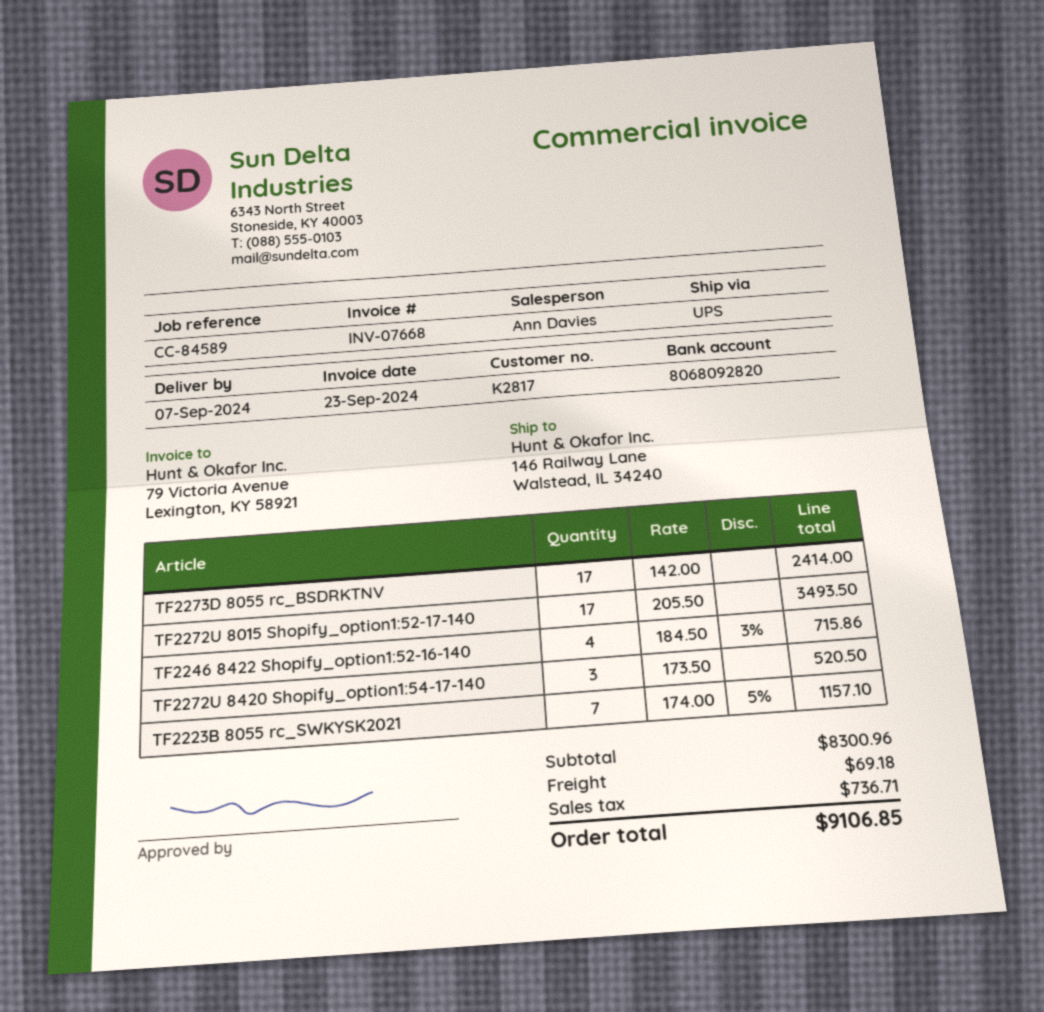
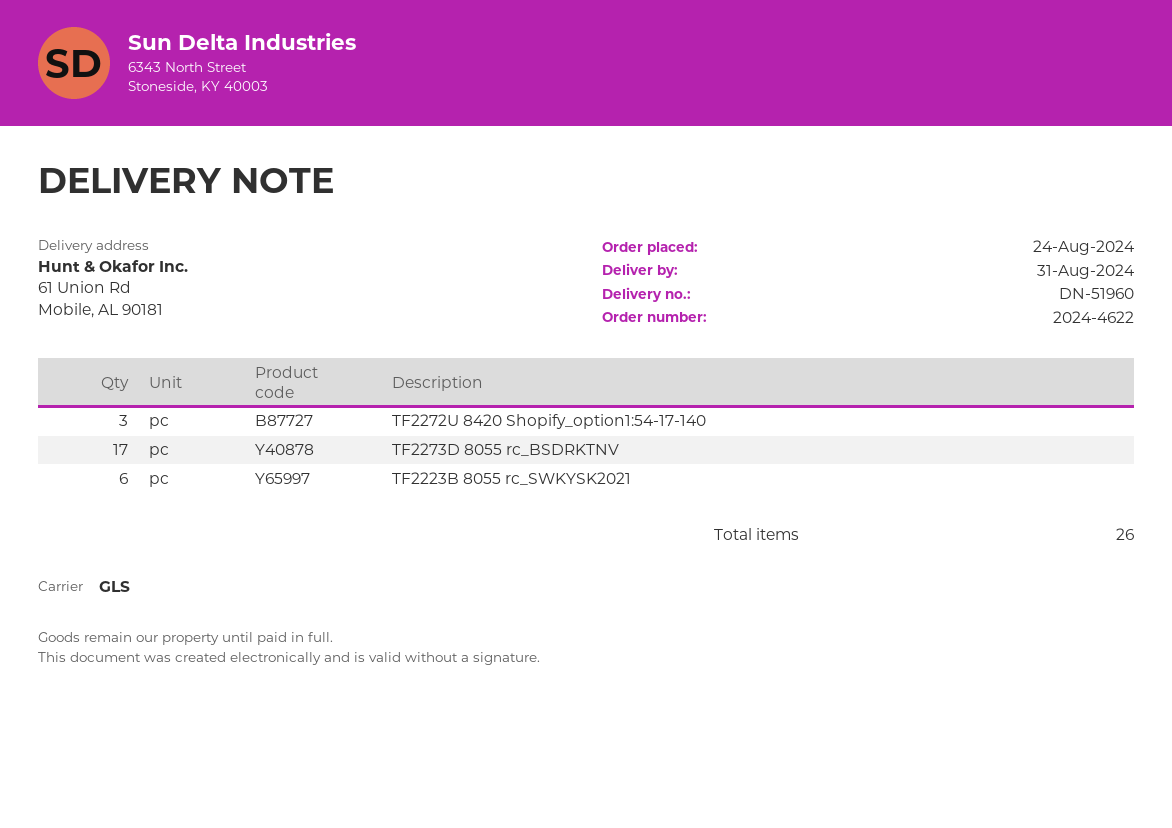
delivery date: 2024-09-07 -> 2024-08-31
shipping method: UPS -> GLS
ship to: 146 Railway Lane, Walstead, IL 34240 -> 61 Union Rd, Mobile, AL 90181
TF2272U 8015 Shopify_option1:52-17-140: 17 -> none
TF2246 8422 Shopify_option1:52-16-140: 4 -> none
TF2223B 8055 rc_SWKYSK2021: 7 -> 6

